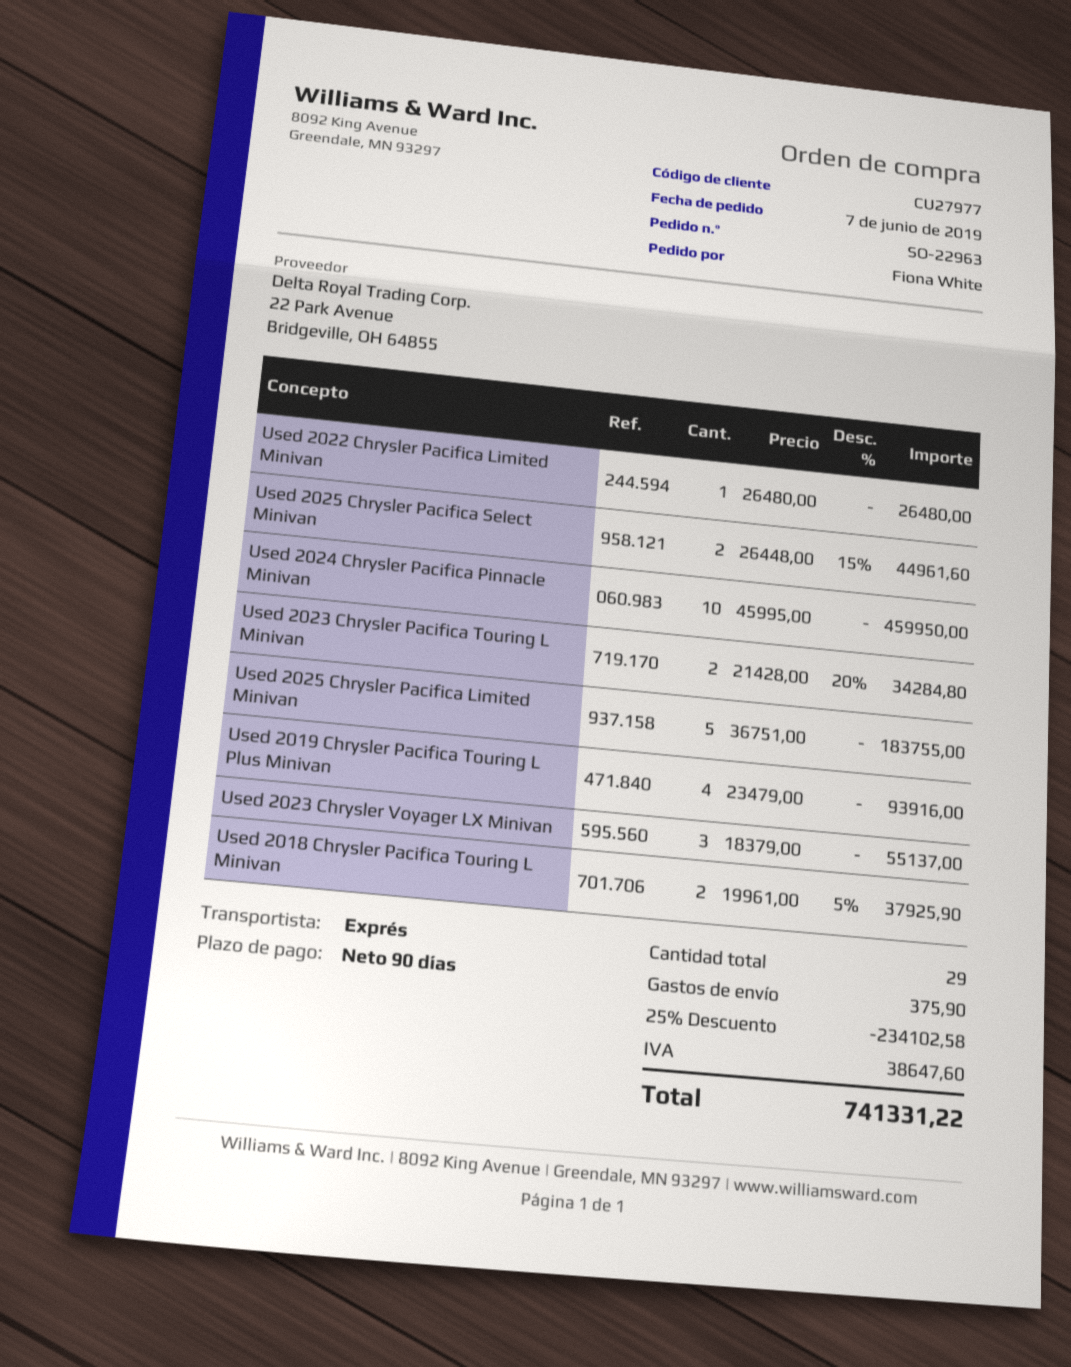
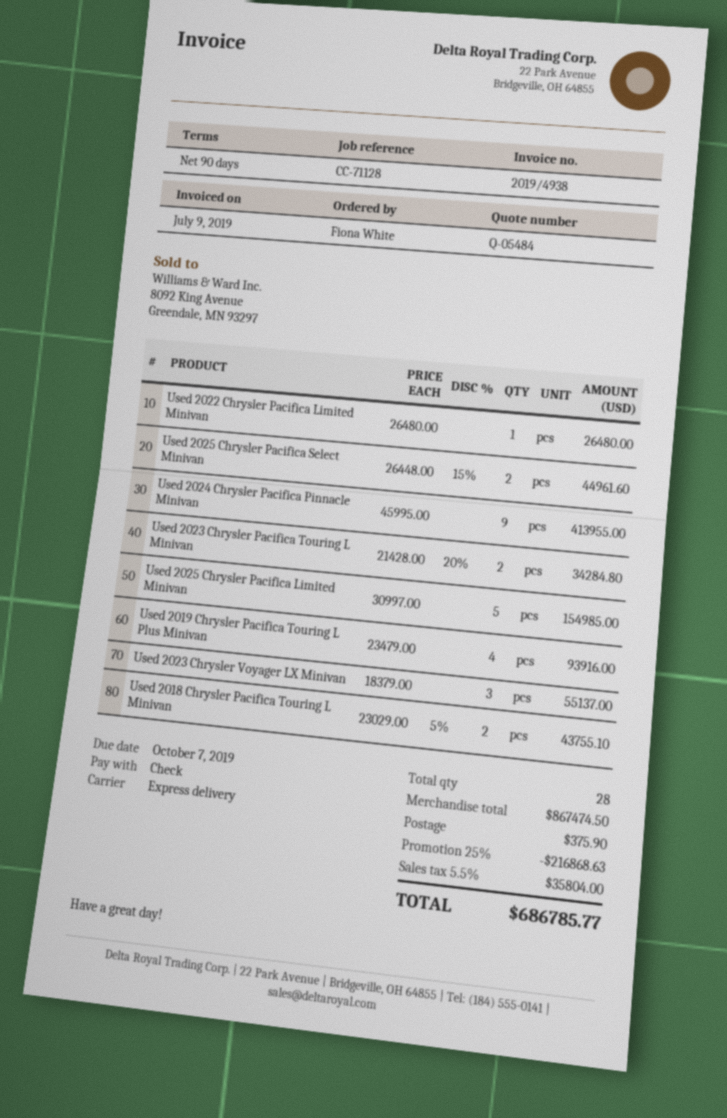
Used 2024 Chrysler Pacifica Pinnacle Minivan: 10 x 45995.00 = 459950.00 -> 9 x 45995.00 = 413955.00
Used 2025 Chrysler Pacifica Limited Minivan: 5 x 36751.00 = 183755.00 -> 5 x 30997.00 = 154985.00
Used 2018 Chrysler Pacifica Touring L Minivan: 2 x 19961.00 - 5% = 37925.90 -> 2 x 23029.00 - 5% = 43755.10
total quantity: 29 -> 28
discount: 25% = 234102.58 -> 25% = 216868.63
tax: 38647.60 -> 35804.00
total: 741331.22 -> 686785.77

